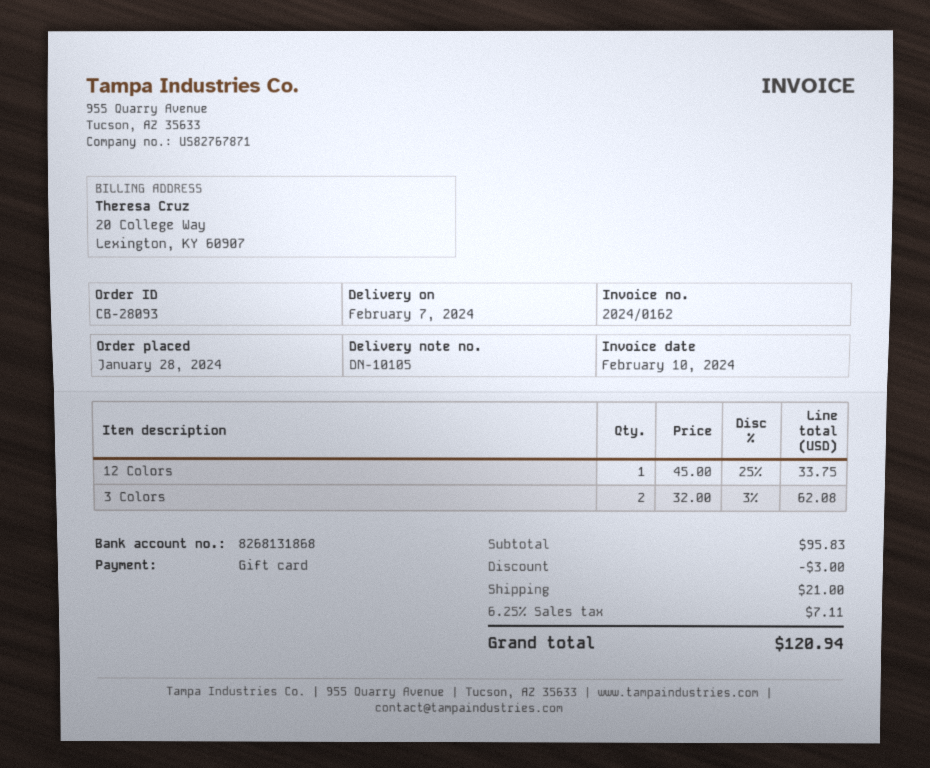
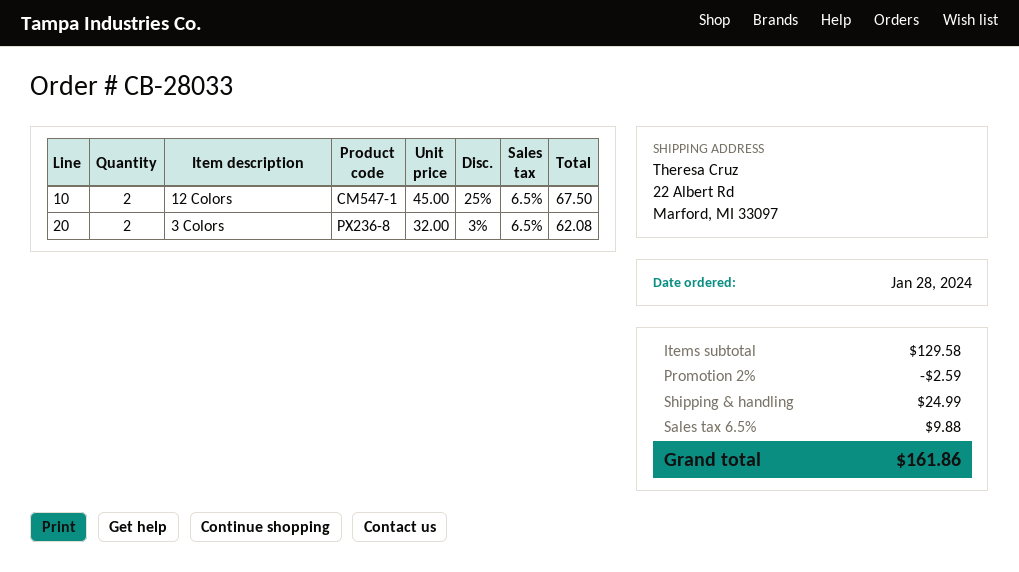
order number: CB-28093 -> CB-28033
12 Colors: 1 x 45.00 - 25% = 33.75 -> 2 x 45.00 - 25% = 67.50
subtotal: 95.83 -> 129.58
discount: 3.00 -> 2.59
shipping: 21.00 -> 24.99
tax: 6.25% = 7.11 -> 6.5% = 9.88
total: 120.94 -> 161.86

